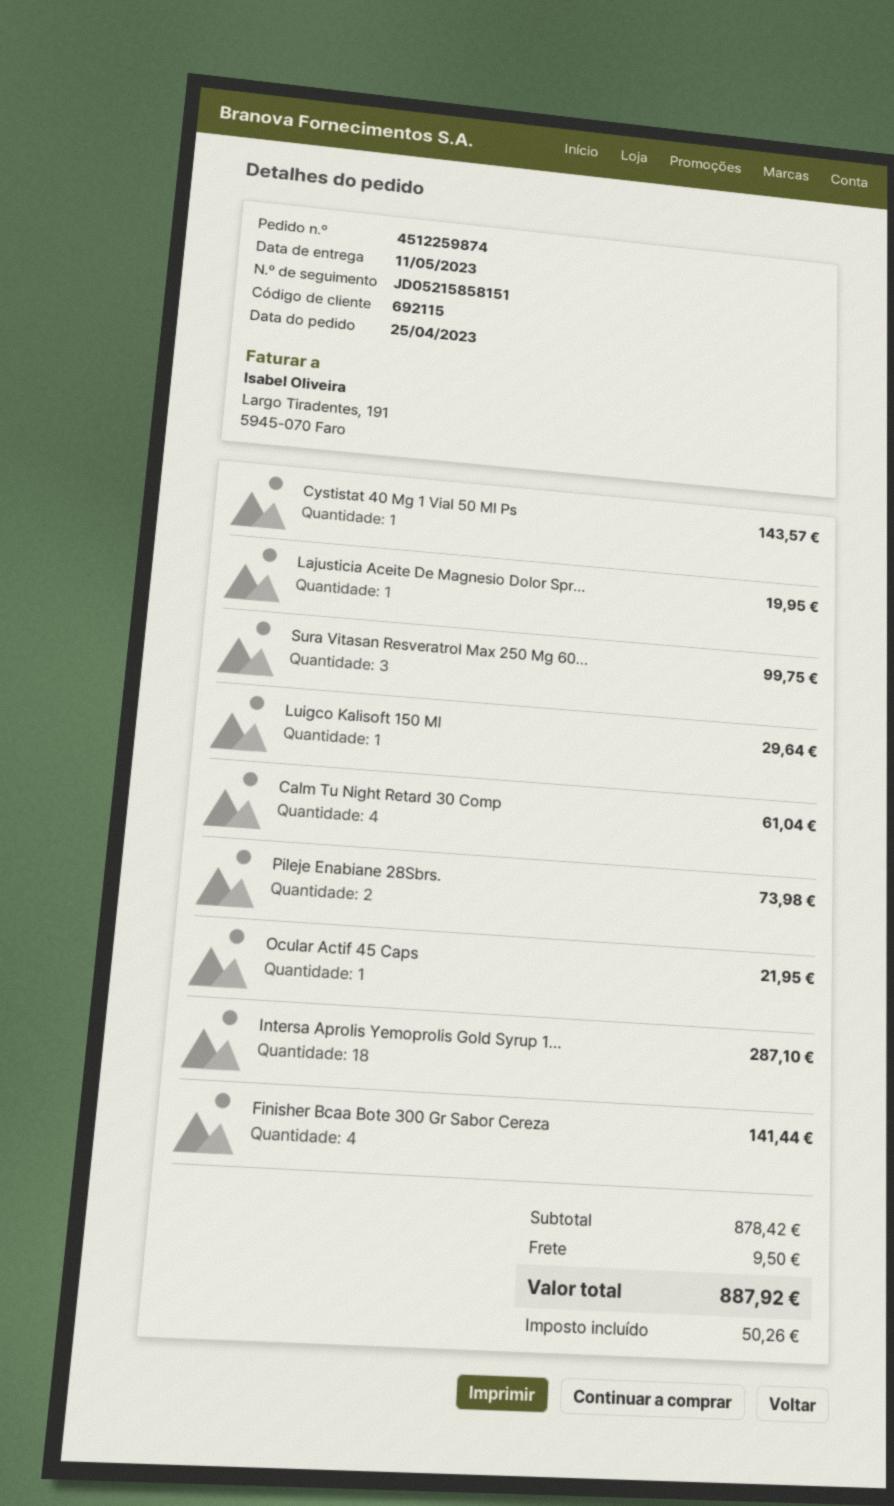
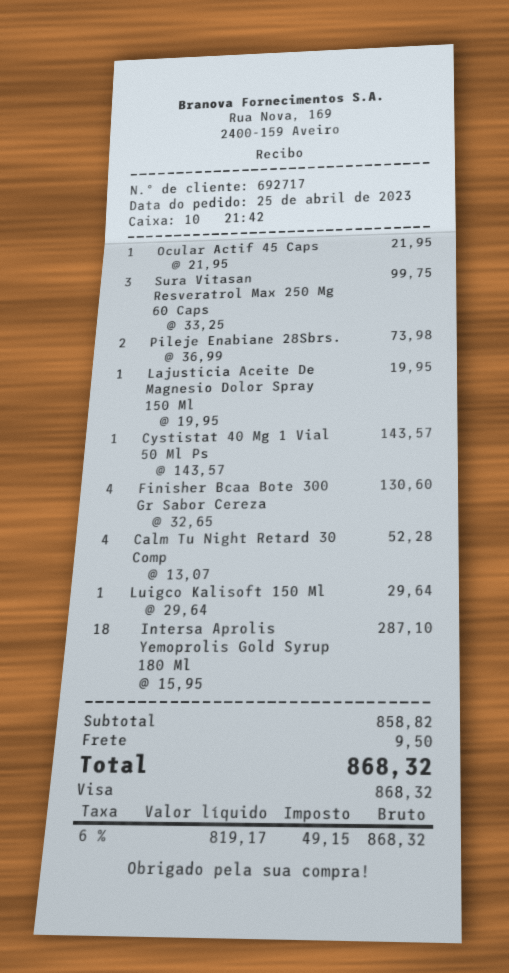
customer number: 692115 -> 692717
Calm Tu Night Retard 30 Comp: 4 for 61.04 -> 4 for 52.28
Finisher Bcaa Bote 300 Gr Sabor Cereza: 4 for 141.44 -> 4 for 130.60
subtotal: 878.42 -> 858.82
tax: 50.26 -> 49.15
total: 887.92 -> 868.32

